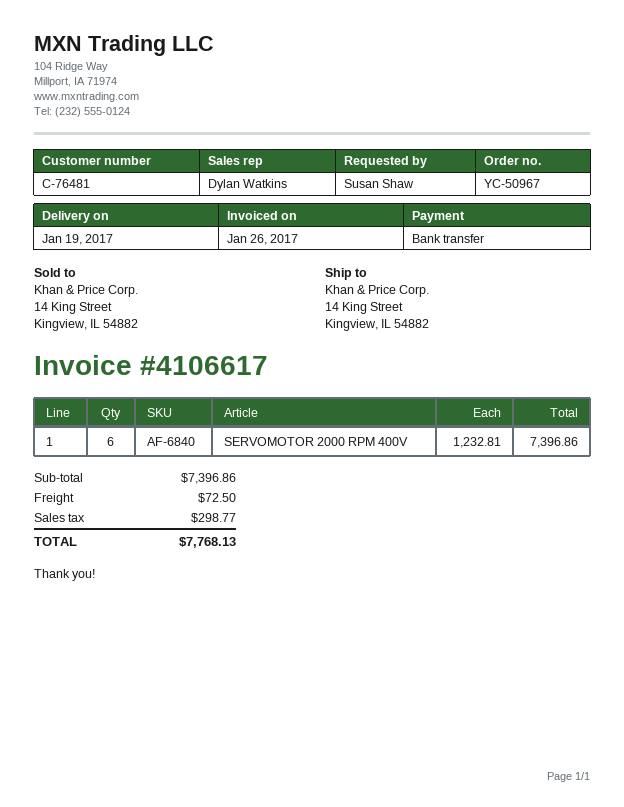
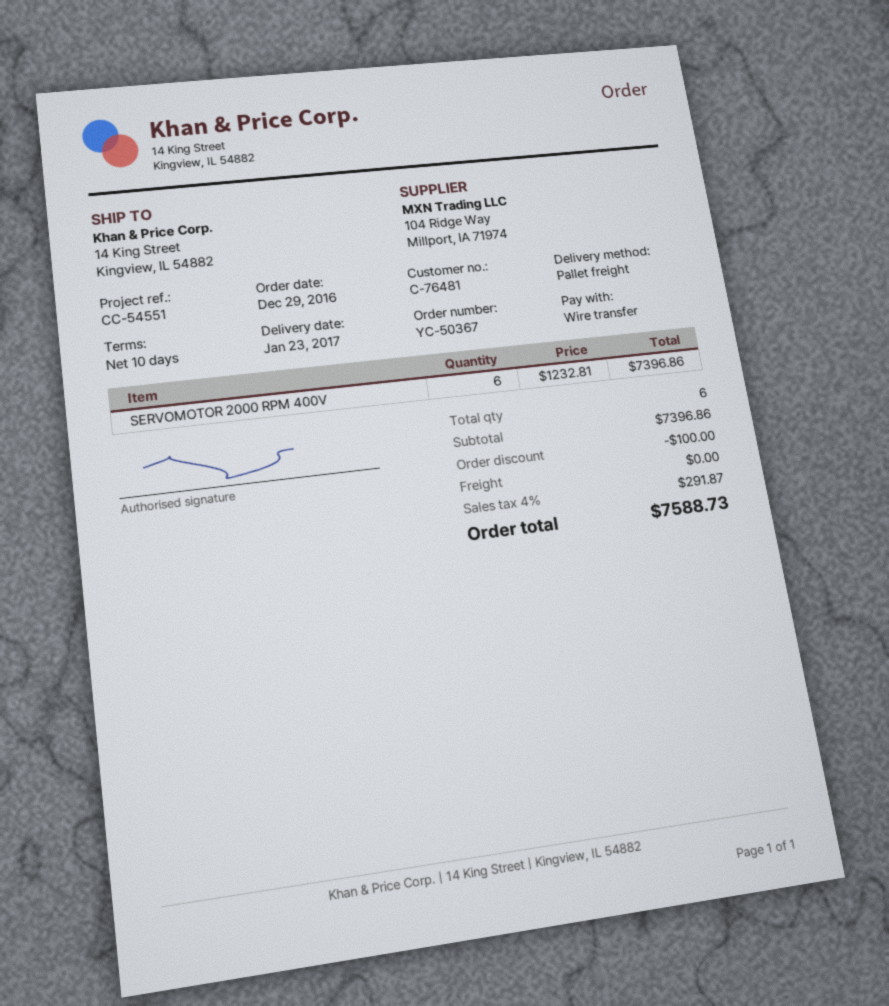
order number: YC-50967 -> YC-50367
delivery date: 2017-01-19 -> 2017-01-23
discount: none -> 100.00
shipping: 72.50 -> 0.00
tax: 298.77 -> 291.87
total: 7768.13 -> 7588.73

